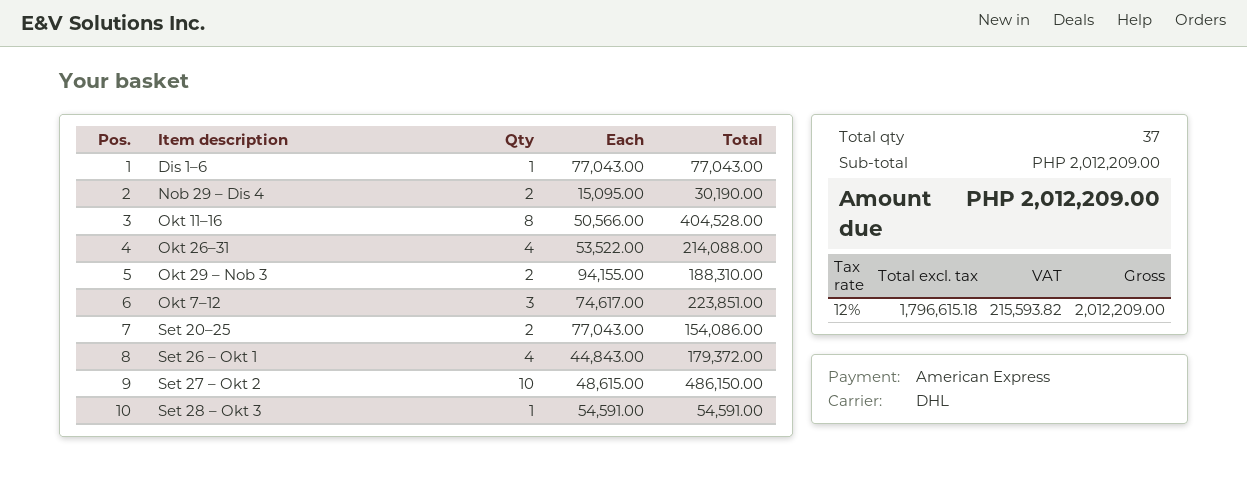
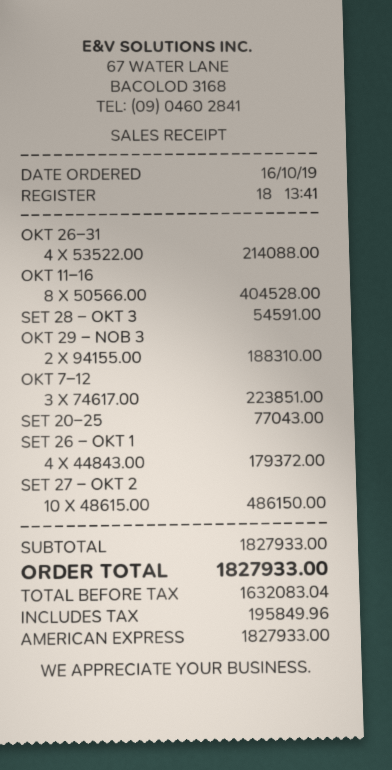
Dis 1–6: 1 x 77043.00 = 77043.00 -> none
Nob 29 – Dis 4: 2 x 15095.00 = 30190.00 -> none
Set 20–25: 2 x 77043.00 = 154086.00 -> 1 x 77043.00 = 77043.00
subtotal: 2012209.00 -> 1827933.00
net: 1796615.18 -> 1632083.04
tax: 215593.82 -> 195849.96
total: 2012209.00 -> 1827933.00

